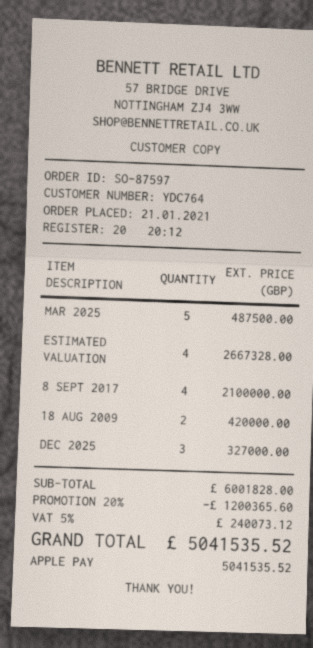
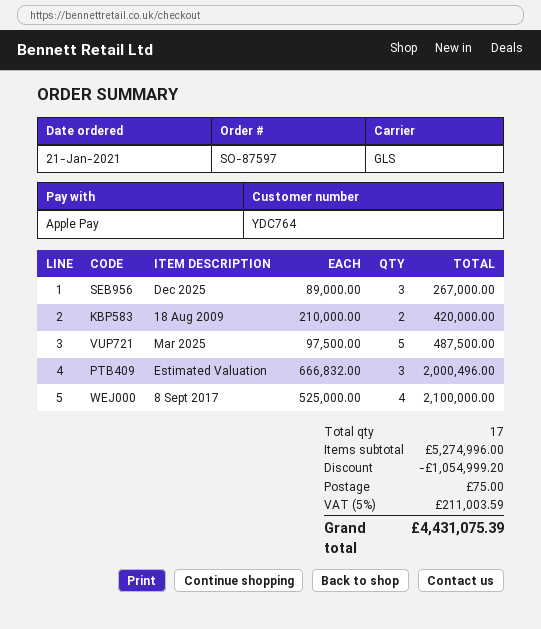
ESTIMATED VALUATION: 4 for 2667328.00 -> 3 for 2000496.00
DEC 2025: 3 for 327000.00 -> 3 for 267000.00
subtotal: 6001828.00 -> 5274996.00
discount: 1200365.60 -> 1054999.20
shipping: none -> 75.00
tax: 5% = 240073.12 -> 5% = 211003.59
total: 5041535.52 -> 4431075.39

